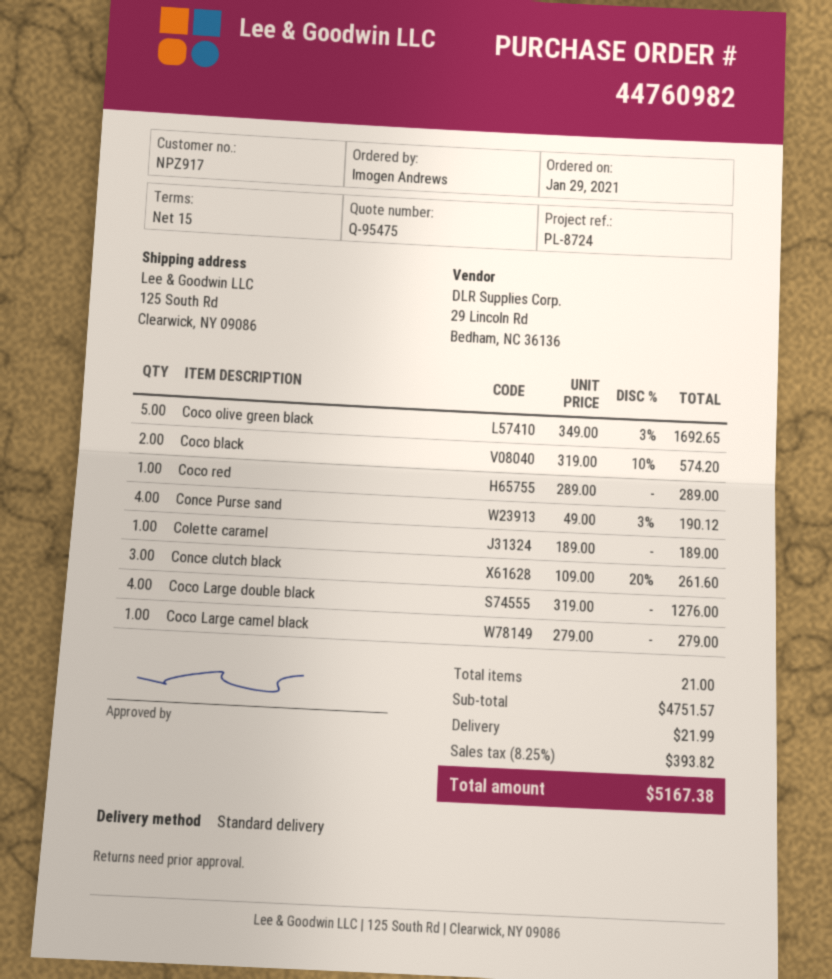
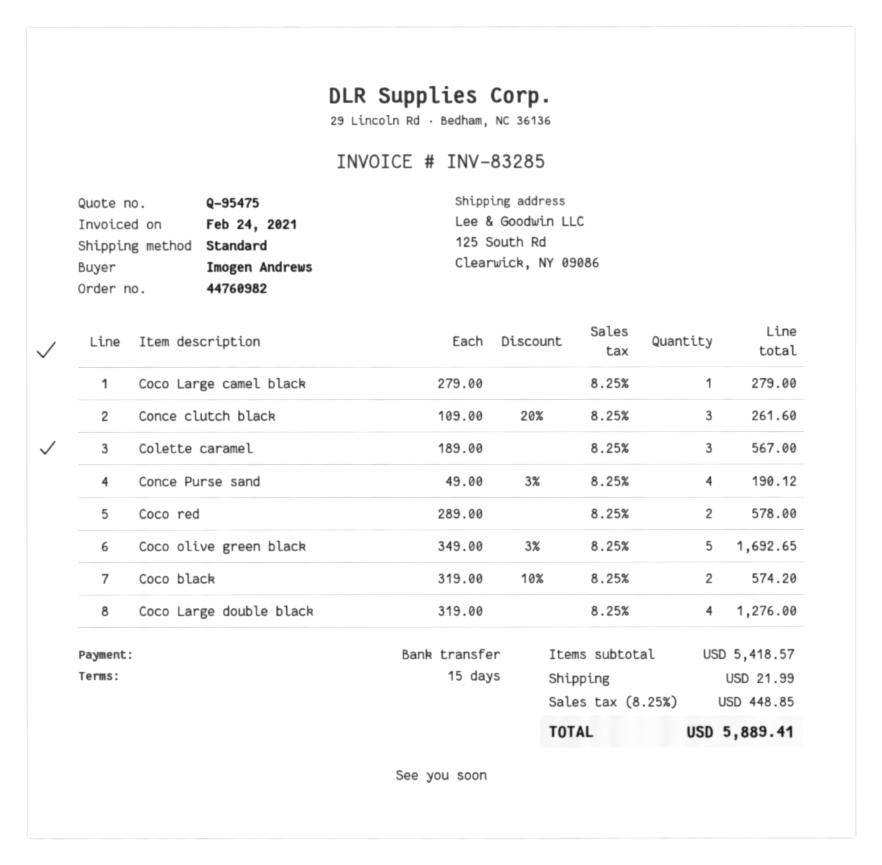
Coco red: 1 x 289.00 = 289.00 -> 2 x 289.00 = 578.00
Colette caramel: 1 x 189.00 = 189.00 -> 3 x 189.00 = 567.00
subtotal: 4751.57 -> 5418.57
tax: 8.25% = 393.82 -> 8.25% = 448.85
total: 5167.38 -> 5889.41

